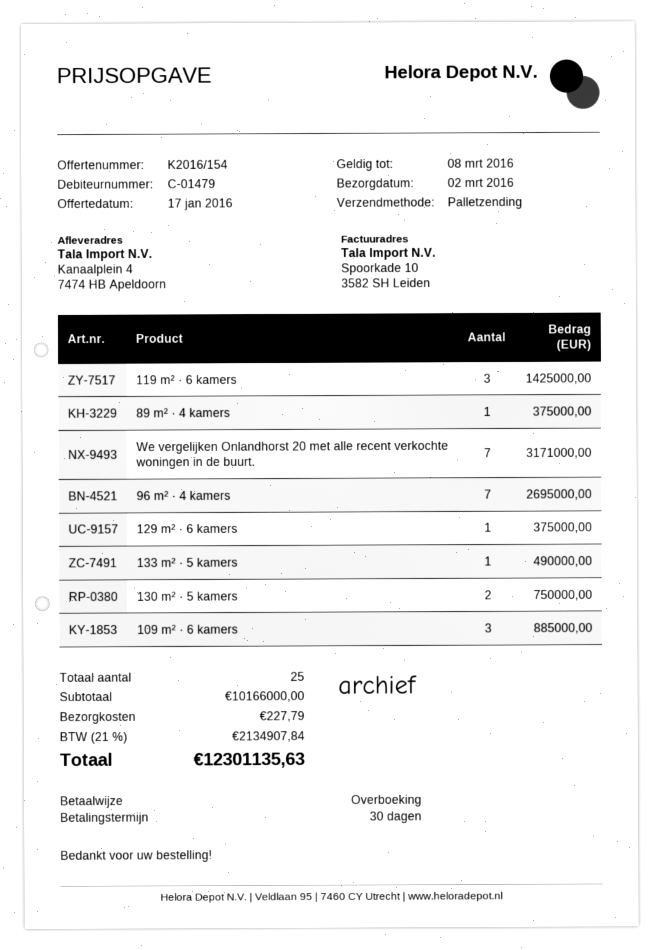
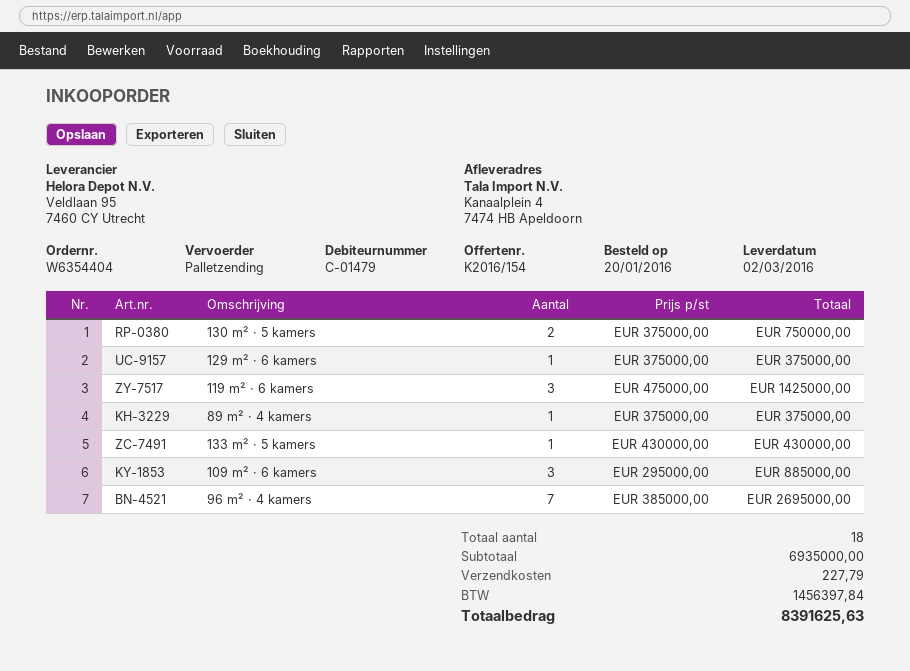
We vergelijken Onlandhorst 20 met alle recent verkochte woningen in de buurt.: 7 for 3171000.00 -> none
133 m² · 5 kamers: 1 for 490000.00 -> 1 for 430000.00
total quantity: 25 -> 18
subtotal: 10166000.00 -> 6935000.00
tax: 2134907.84 -> 1456397.84
total: 12301135.63 -> 8391625.63

